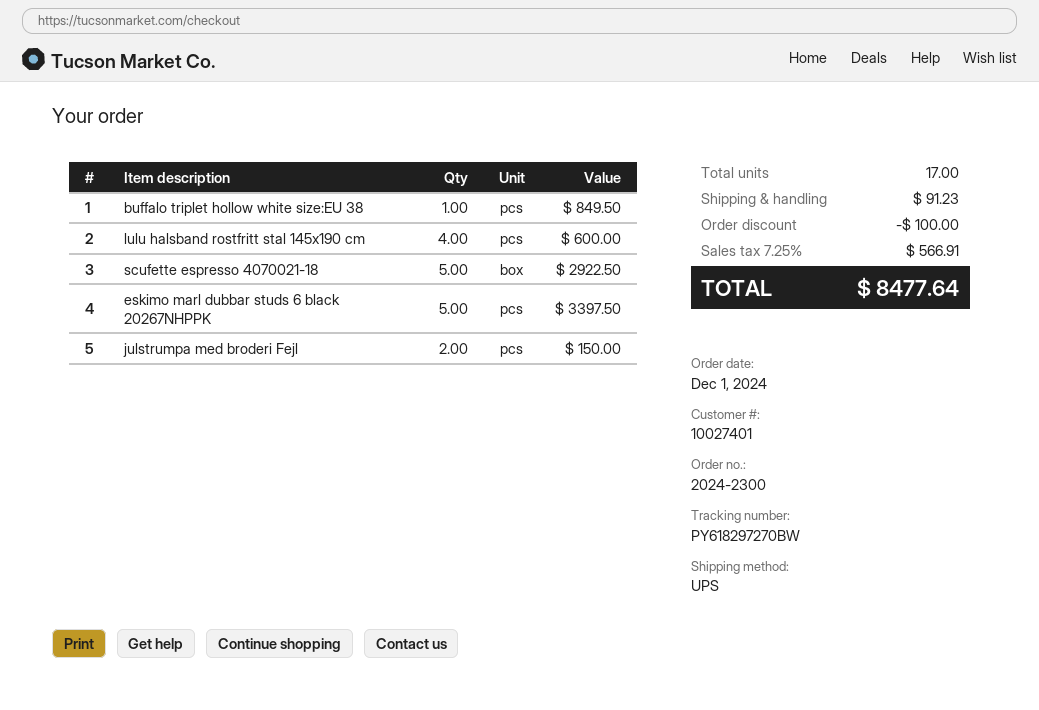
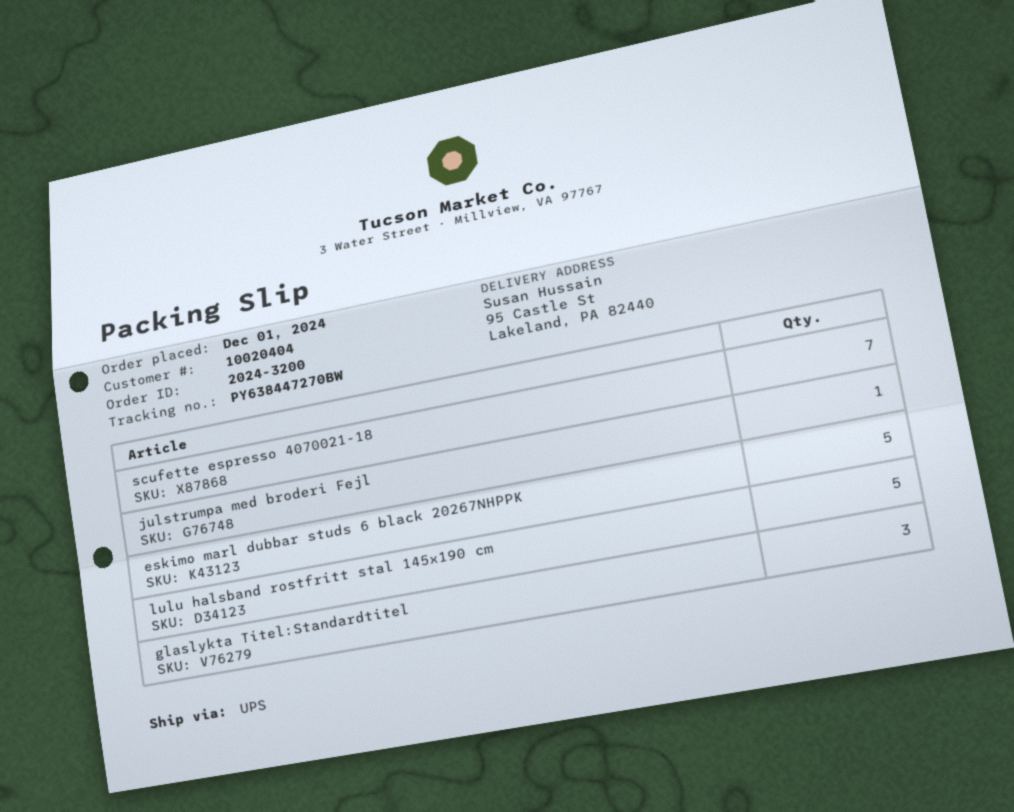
order number: 2024-2300 -> 2024-3200
customer number: 10027401 -> 10020404
tracking number: PY618297270BW -> PY638447270BW
buffalo triplet hollow white size:EU 38: 1 -> none
lulu halsband rostfritt stal 145x190 cm: 4 -> 5
scufette espresso 4070021-18: 5 -> 7
julstrumpa med broderi Fejl: 2 -> 1
glaslykta Titel:Standardtitel: none -> 3

